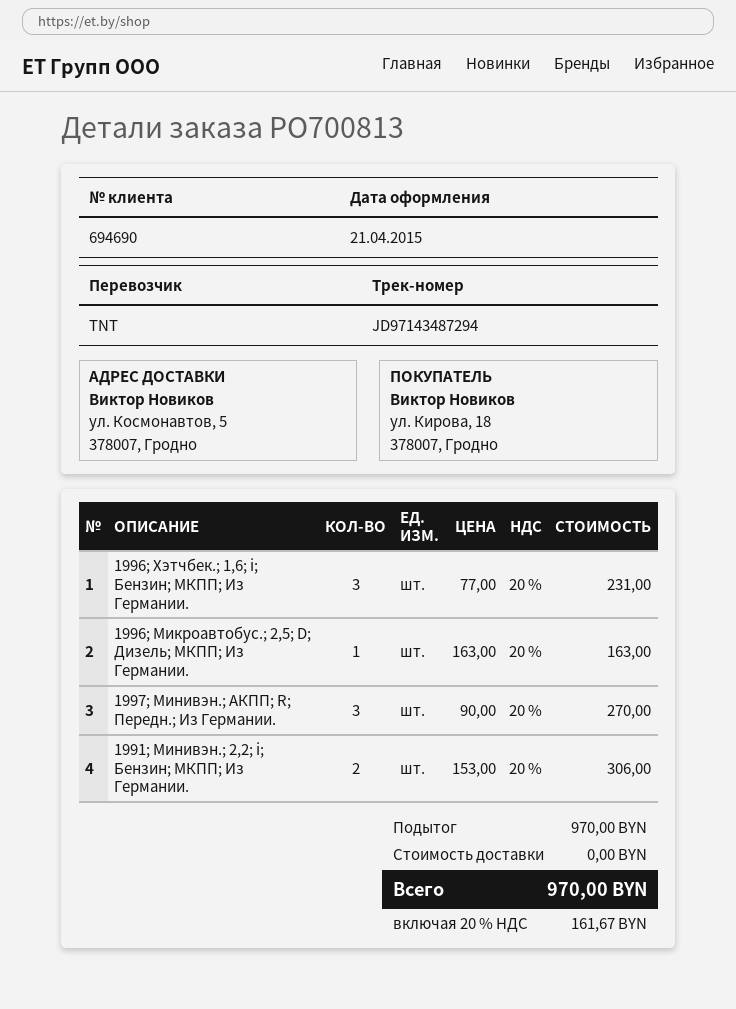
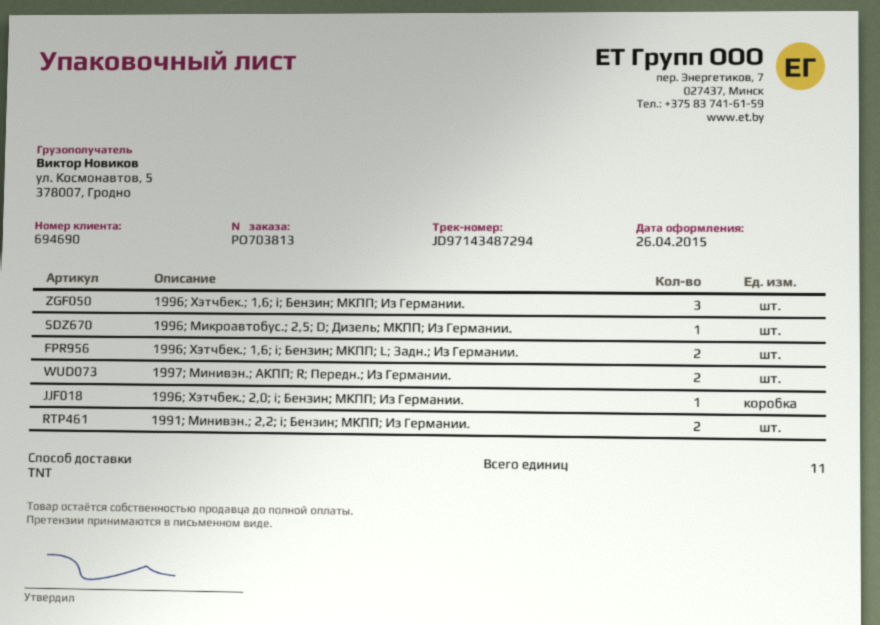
order number: PO700813 -> PO703813
order date: 2015-04-21 -> 2015-04-26
1997; Минивэн.; АКПП; R; Передн.; Из Германии.: 3 -> 2
1996; Хэтчбек.; 1,6; i; Бензин; МКПП; L; Задн.; Из Германии.: none -> 2
1996; Хэтчбек.; 2,0; i; Бензин; МКПП; Из Германии.: none -> 1

